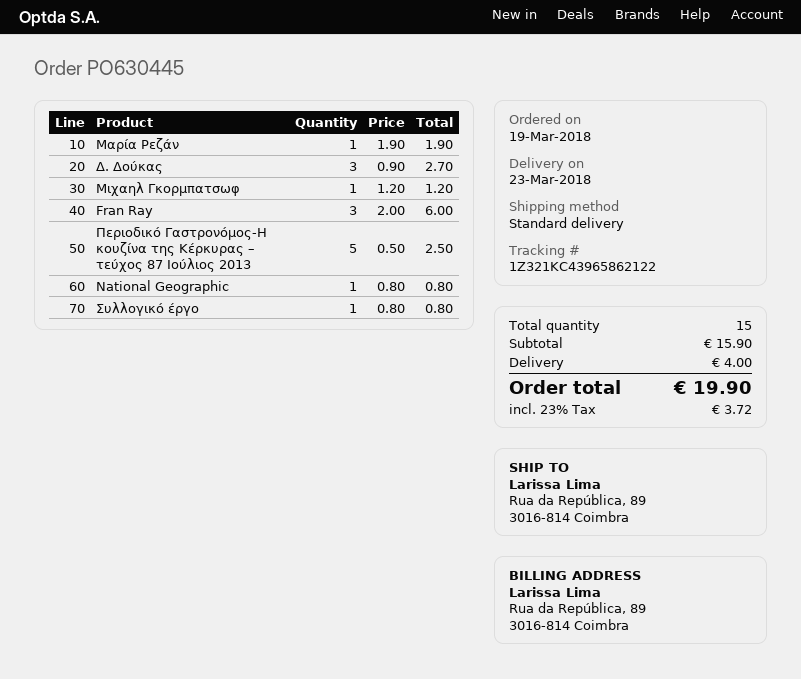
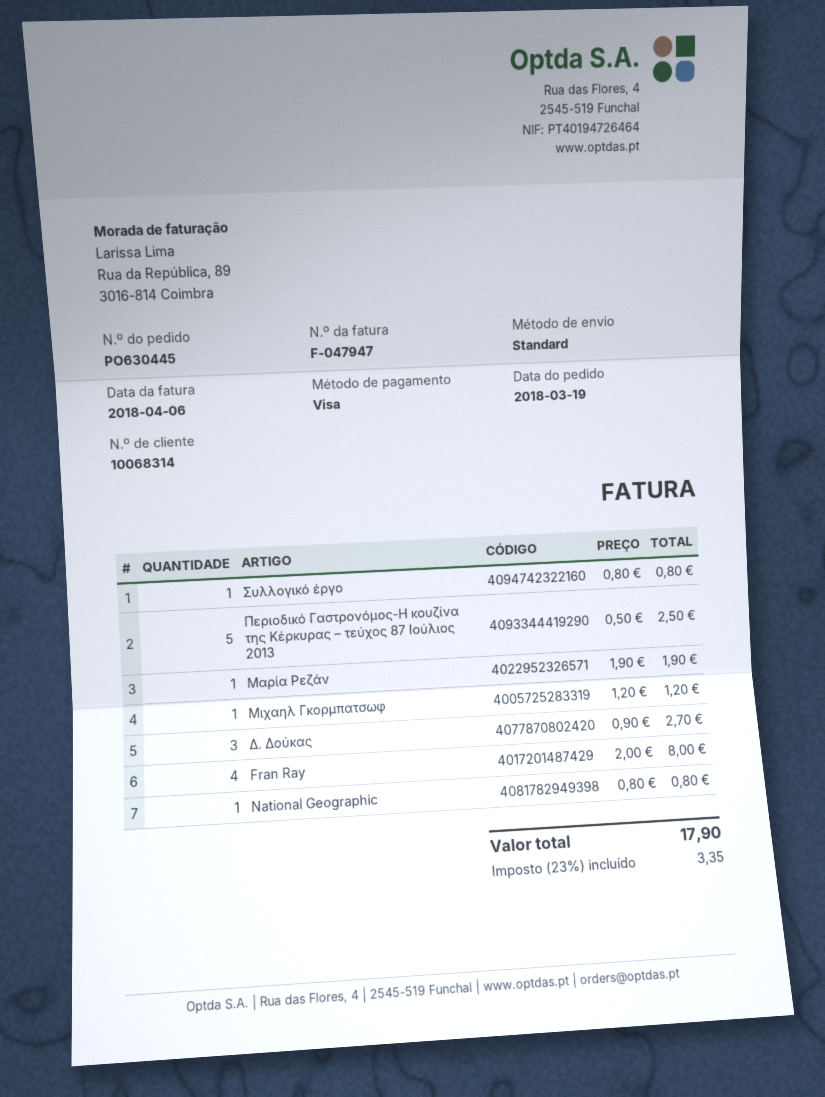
Fran Ray: 3 x 2.00 = 6.00 -> 4 x 2.00 = 8.00
shipping: 4.00 -> none
tax: 23% = 3.72 -> 23% = 3.35
total: 19.90 -> 17.90

